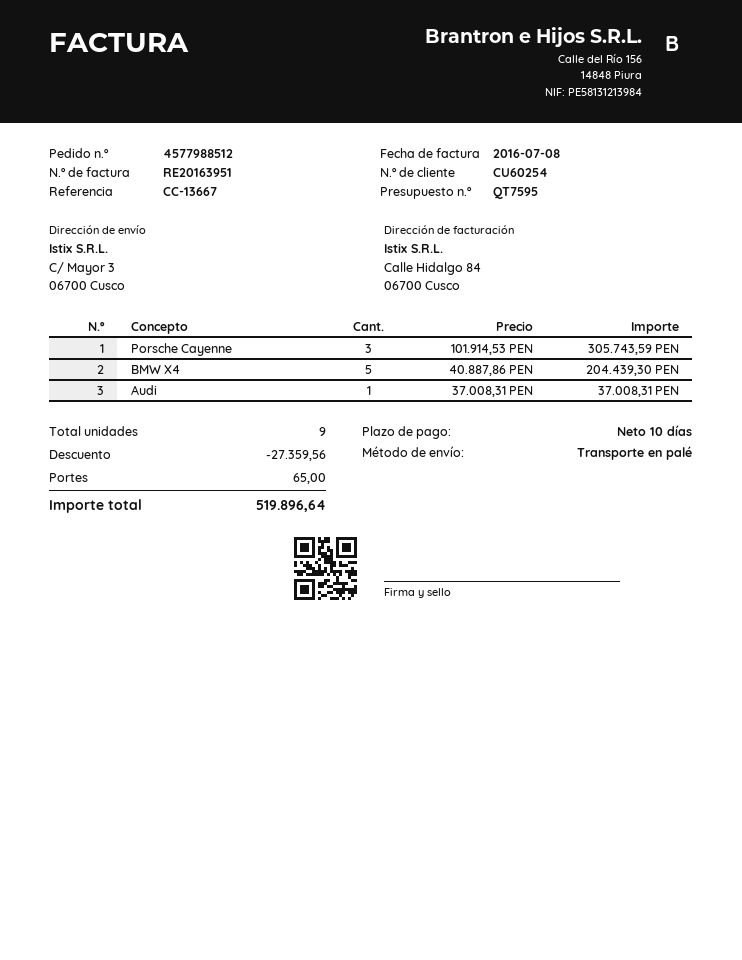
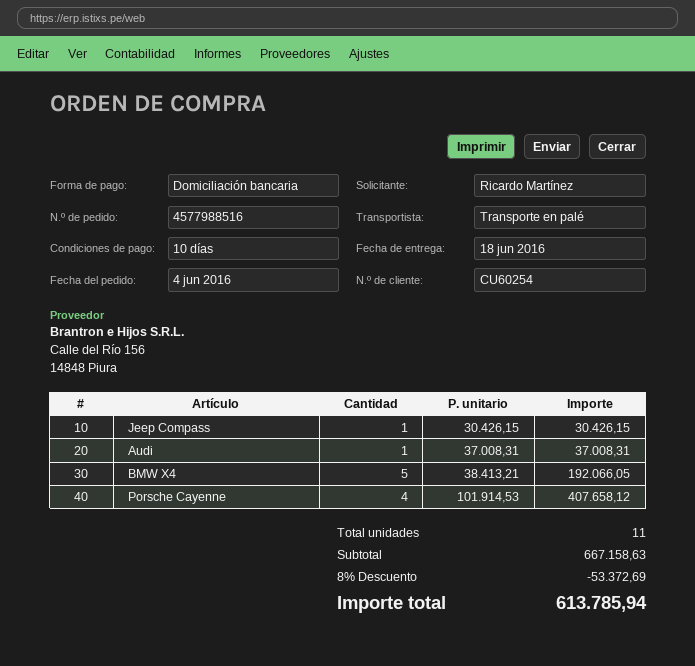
order number: 4577988512 -> 4577988516
Porsche Cayenne: 3 x 101914.53 = 305743.59 -> 4 x 101914.53 = 407658.12
BMW X4: 5 x 40887.86 = 204439.30 -> 5 x 38413.21 = 192066.05
Jeep Compass: none -> 1 x 30426.15 = 30426.15
total quantity: 9 -> 11
discount: 27359.56 -> 53372.69
shipping: 65.00 -> none
total: 519896.64 -> 613785.94

